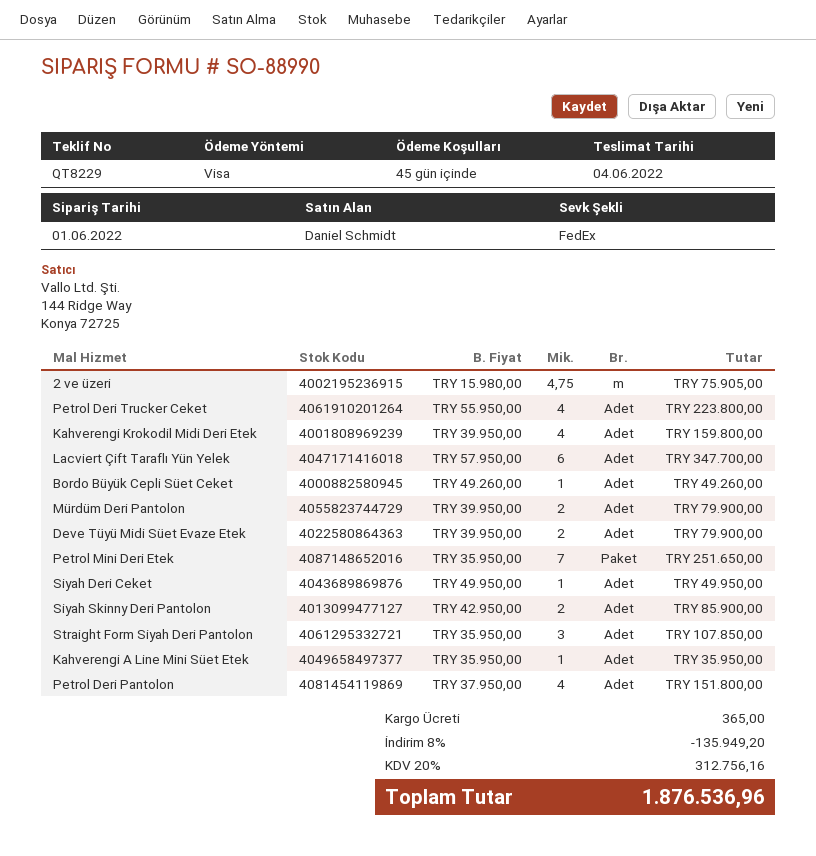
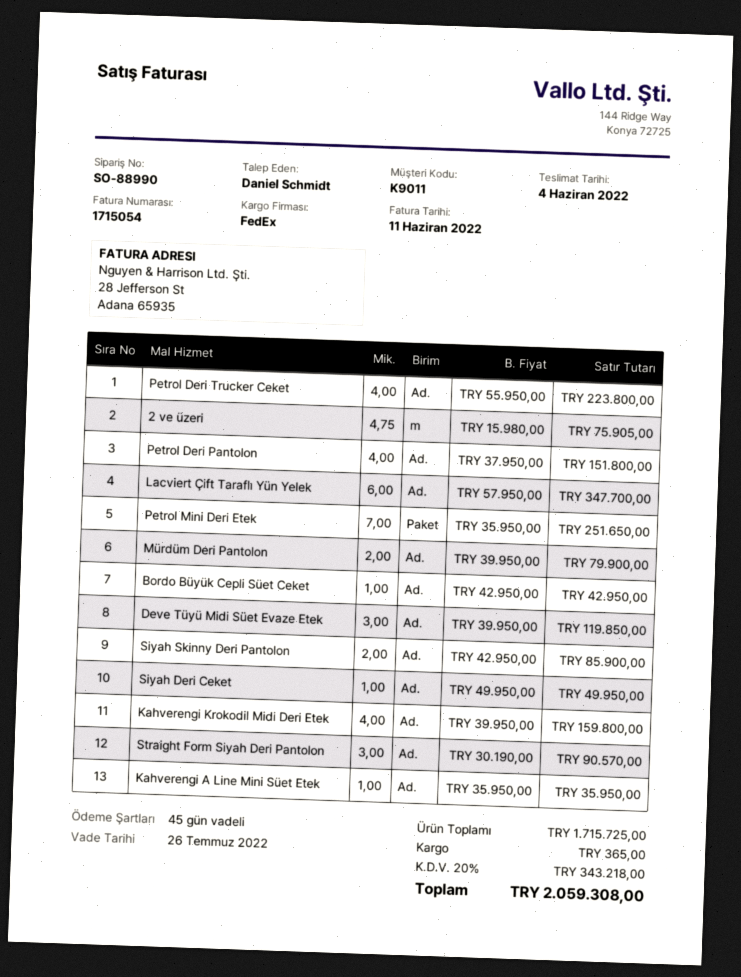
Bordo Büyük Cepli Süet Ceket: 1 x 49260.00 = 49260.00 -> 1 x 42950.00 = 42950.00
Deve Tüyü Midi Süet Evaze Etek: 2 x 39950.00 = 79900.00 -> 3 x 39950.00 = 119850.00
Straight Form Siyah Deri Pantolon: 3 x 35950.00 = 107850.00 -> 3 x 30190.00 = 90570.00
discount: 8% = 135949.20 -> none
tax: 20% = 312756.16 -> 20% = 343218.00
total: 1876536.96 -> 2059308.00

